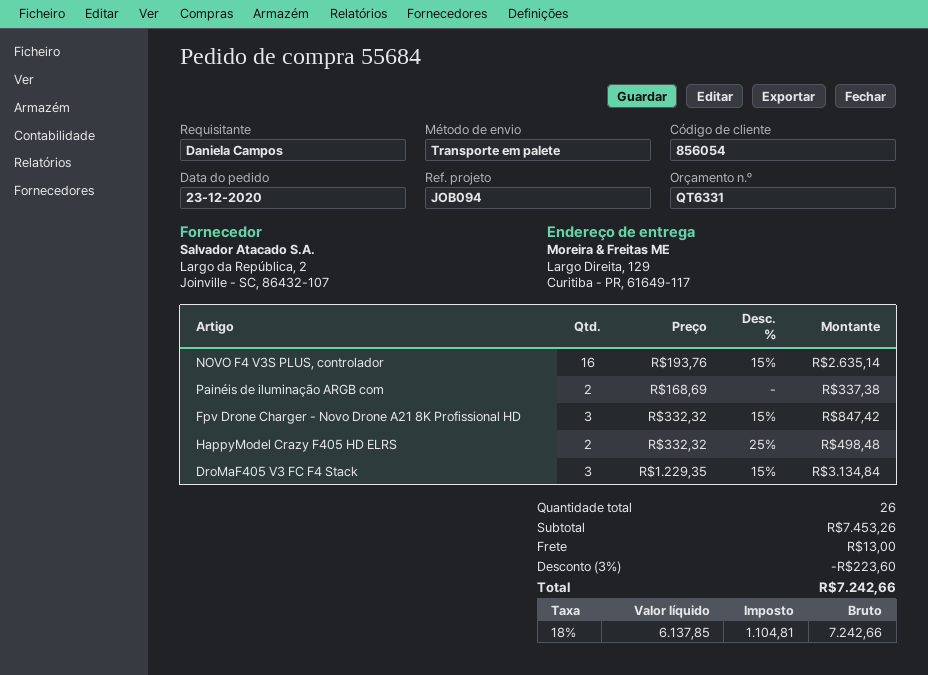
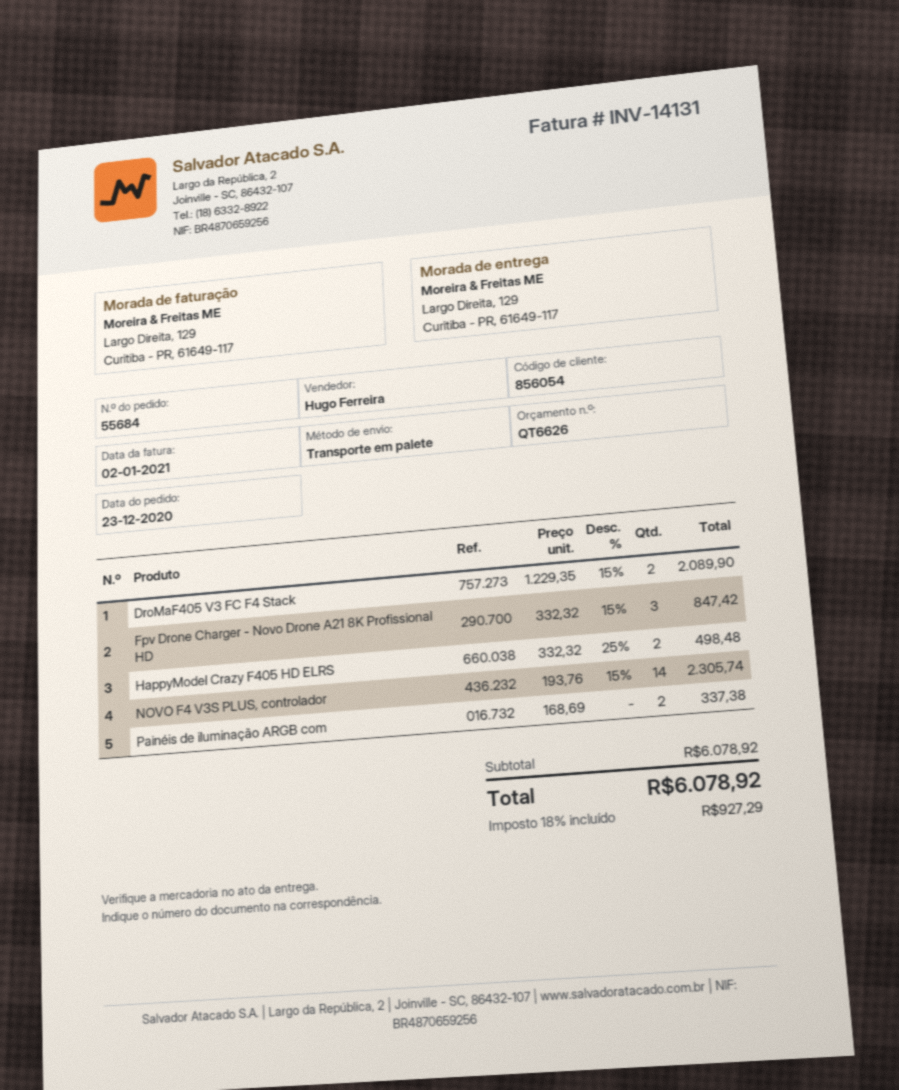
quote number: QT6331 -> QT6626
NOVO F4 V3S PLUS, controlador: 16 x 193.76 - 15% = 2635.14 -> 14 x 193.76 - 15% = 2305.74
DroMaF405 V3 FC F4 Stack: 3 x 1229.35 - 15% = 3134.84 -> 2 x 1229.35 - 15% = 2089.90
subtotal: 7453.26 -> 6078.92
discount: 3% = 223.60 -> none
shipping: 13.00 -> none
tax: 18% = 1104.81 -> 18% = 927.29
total: 7242.66 -> 6078.92

